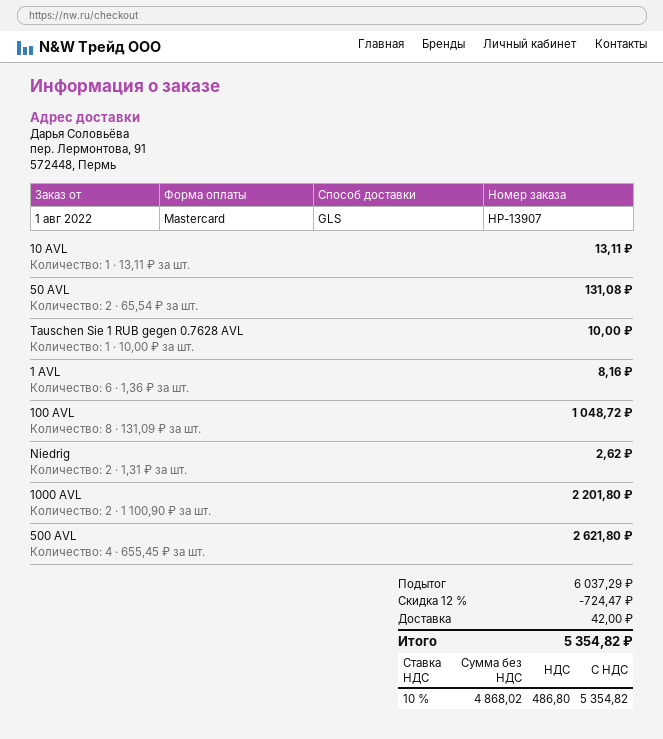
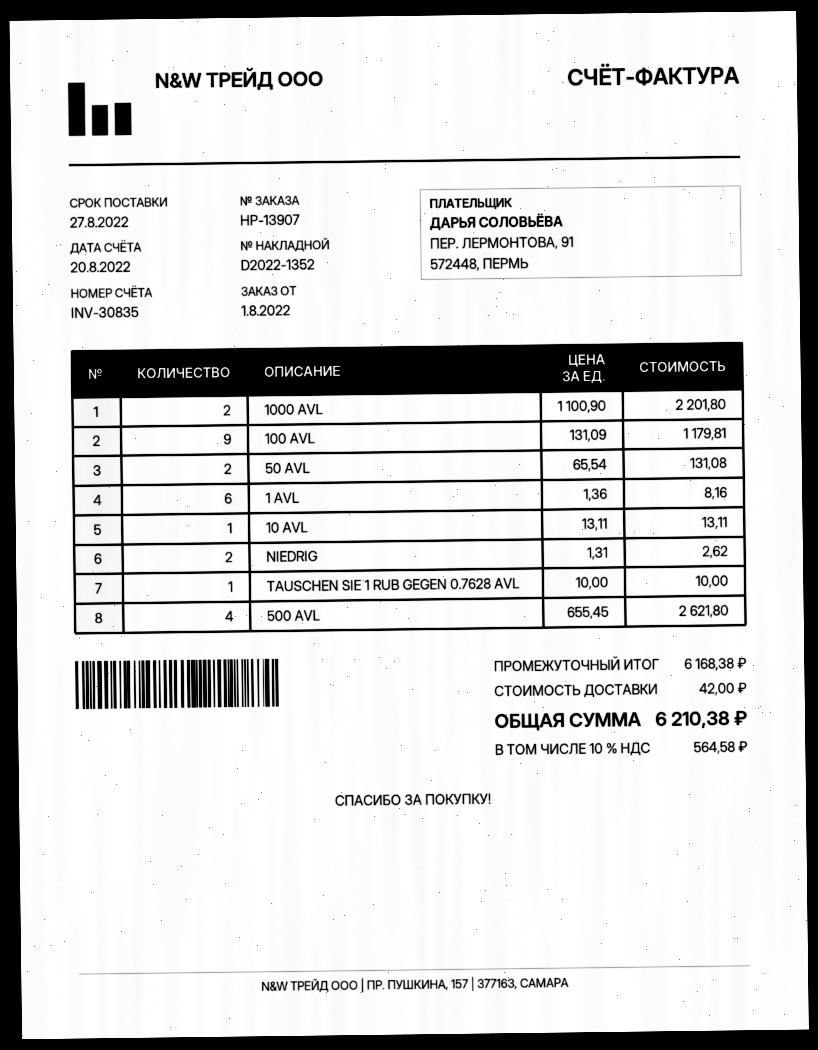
100 AVL: 8 x 131.09 = 1048.72 -> 9 x 131.09 = 1179.81
subtotal: 6037.29 -> 6168.38
discount: 12% = 724.47 -> none
tax: 10% = 486.80 -> 10% = 564.58
total: 5354.82 -> 6210.38

